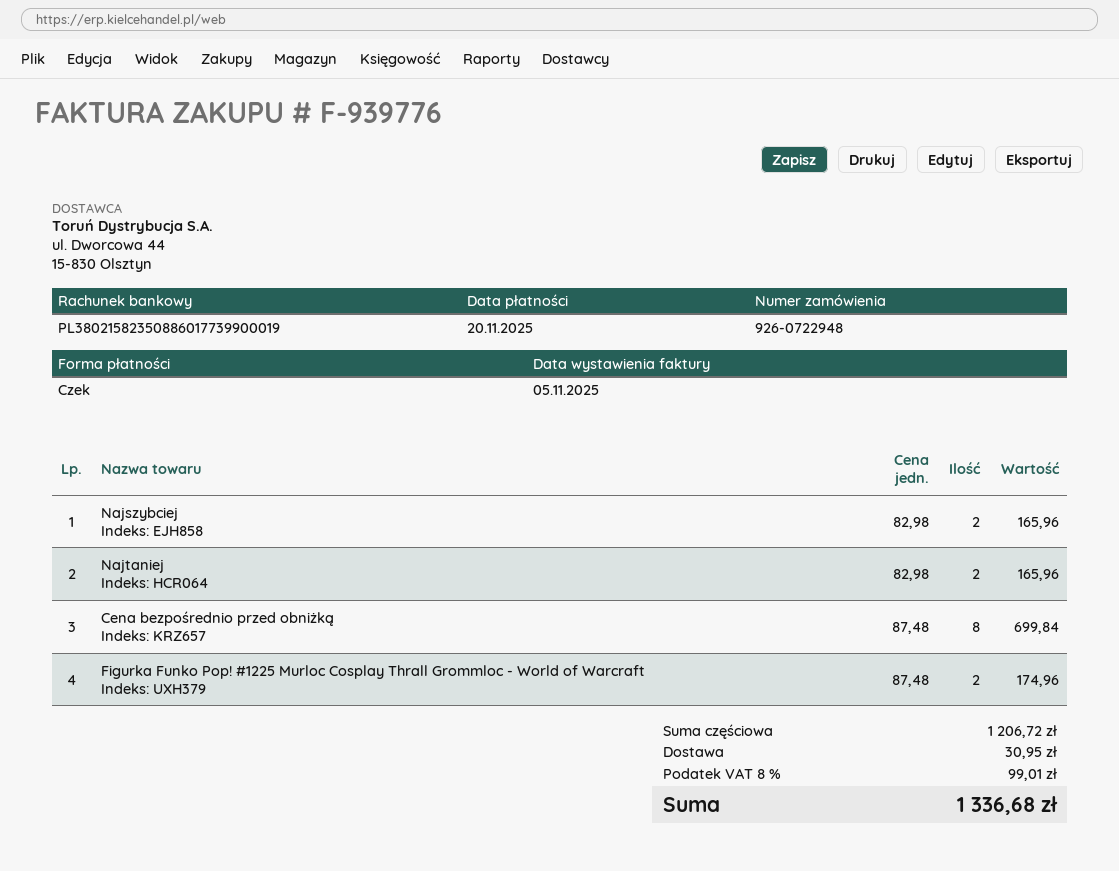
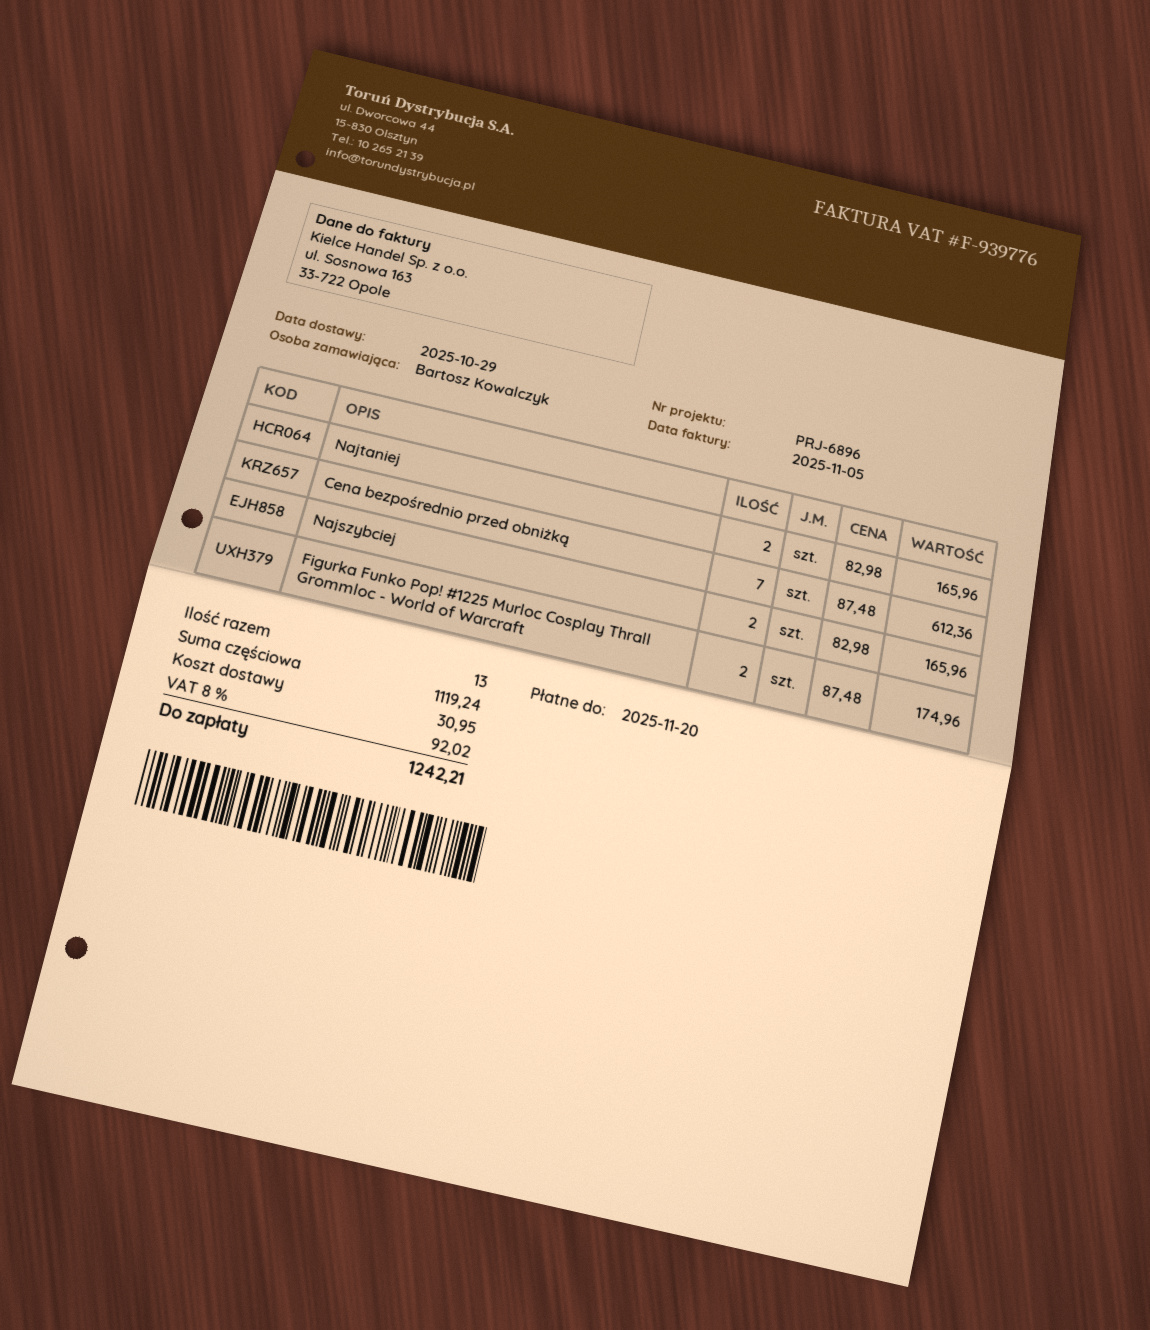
Cena bezpośrednio przed obniżką: 8 x 87.48 = 699.84 -> 7 x 87.48 = 612.36
subtotal: 1206.72 -> 1119.24
tax: 8% = 99.01 -> 8% = 92.02
total: 1336.68 -> 1242.21

